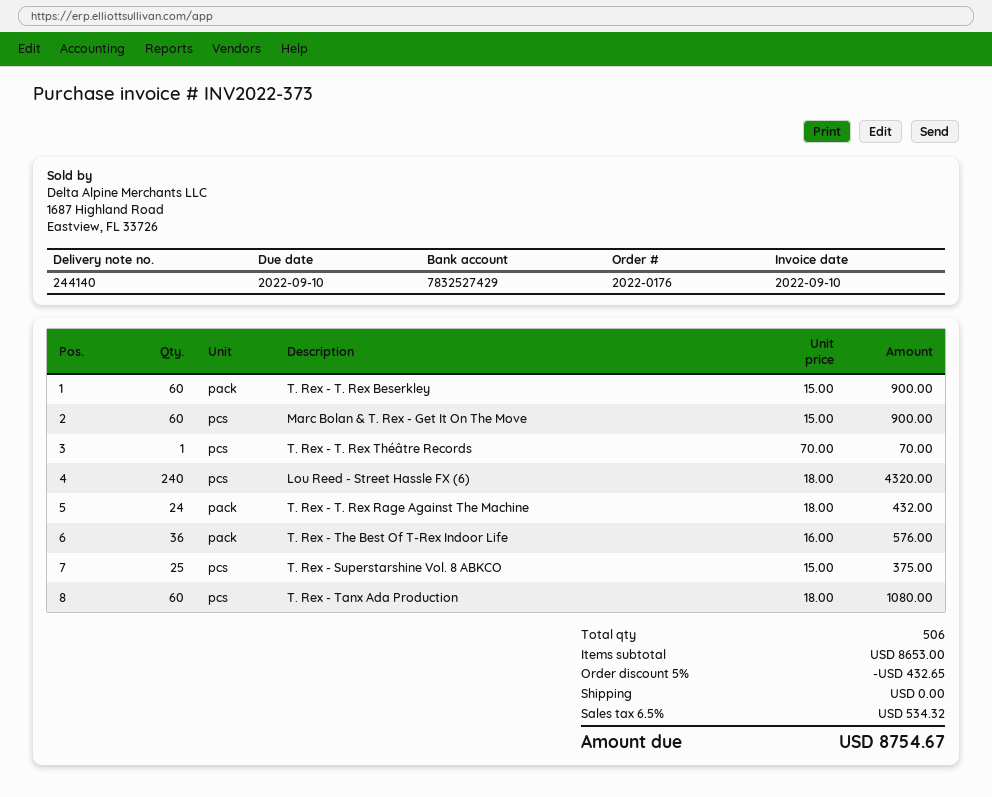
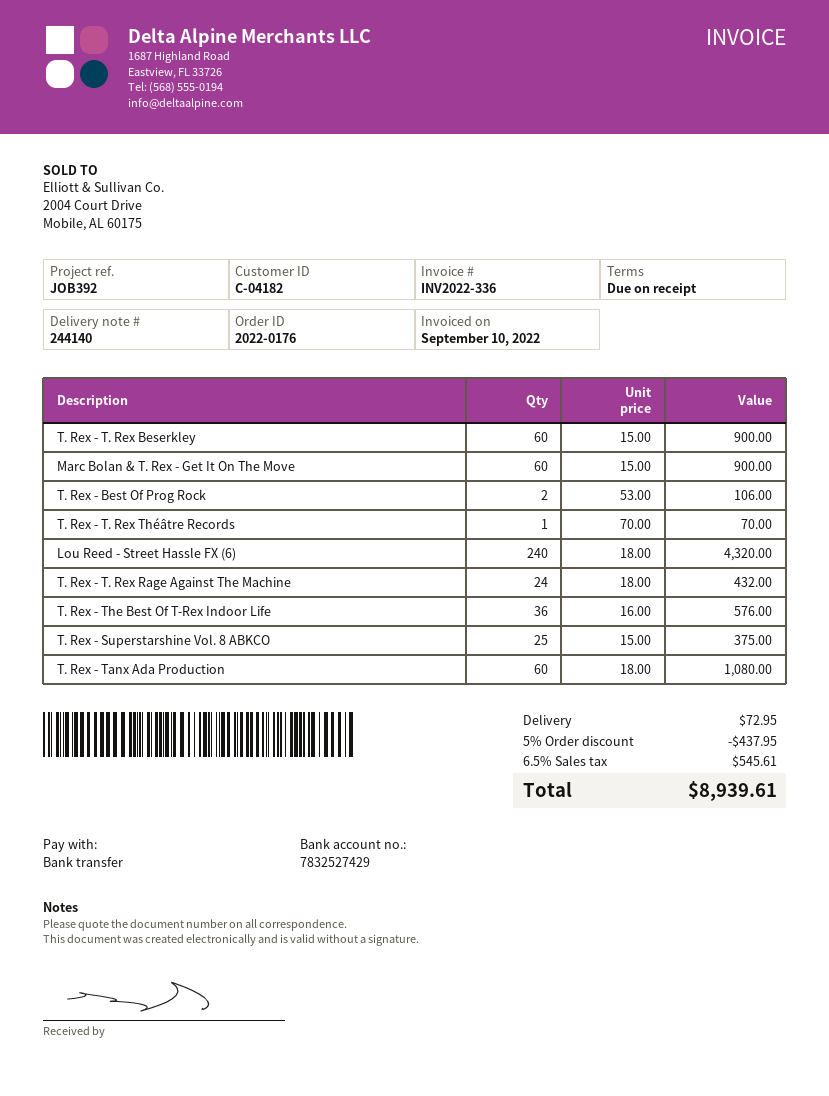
invoice number: INV2022-373 -> INV2022-336
T. Rex - Best Of Prog Rock: none -> 2 x 53.00 = 106.00
discount: 5% = 432.65 -> 5% = 437.95
shipping: 0.00 -> 72.95
tax: 6.5% = 534.32 -> 6.5% = 545.61
total: 8754.67 -> 8939.61

